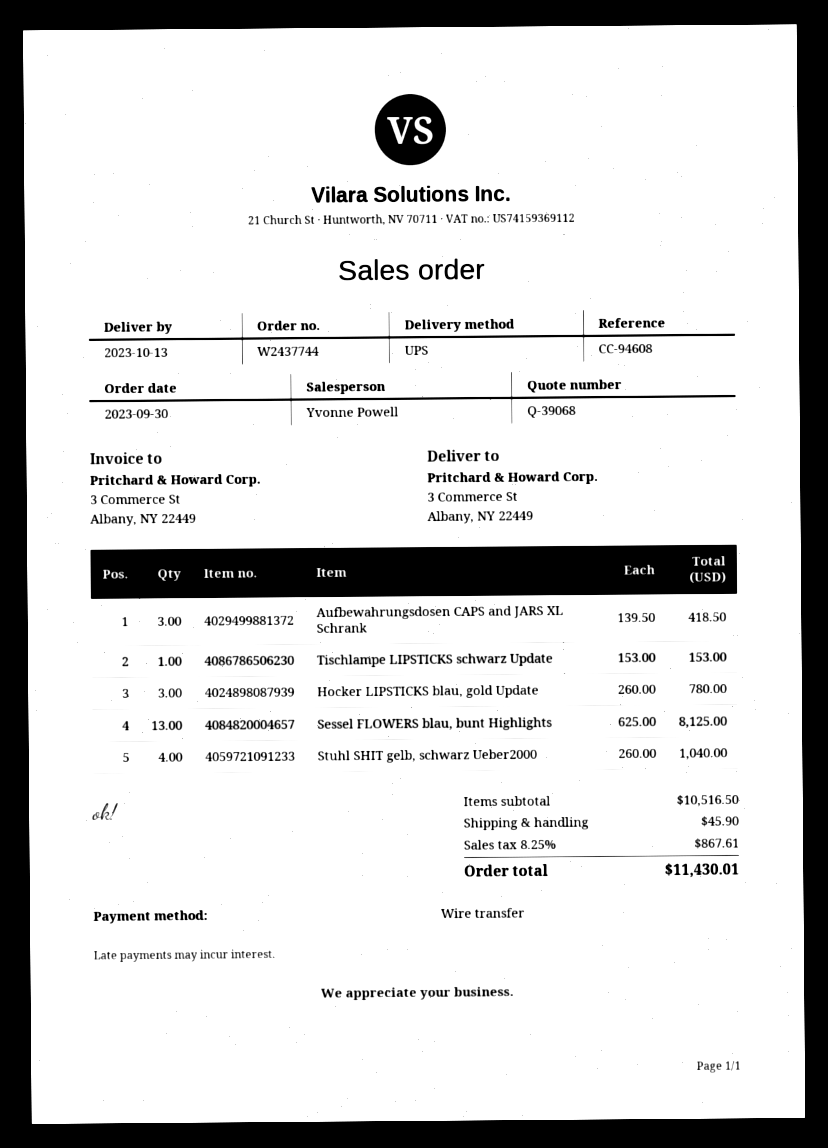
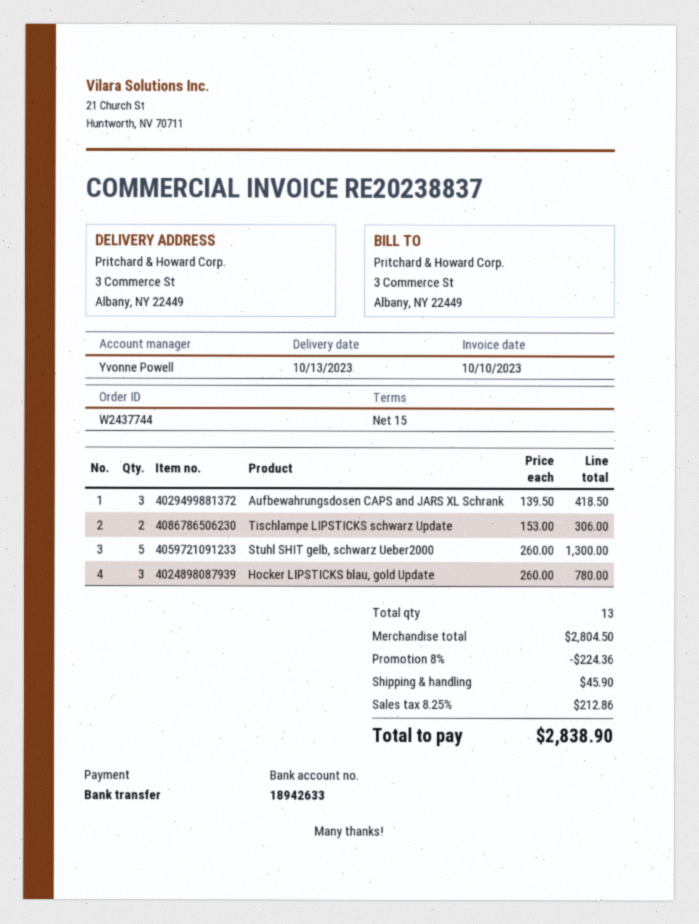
Tischlampe LIPSTICKS schwarz Update: 1 x 153.00 = 153.00 -> 2 x 153.00 = 306.00
Sessel FLOWERS blau, bunt Highlights: 13 x 625.00 = 8125.00 -> none
Stuhl SHIT gelb, schwarz Ueber2000: 4 x 260.00 = 1040.00 -> 5 x 260.00 = 1300.00
subtotal: 10516.50 -> 2804.50
discount: none -> 8% = 224.36
tax: 8.25% = 867.61 -> 8.25% = 212.86
total: 11430.01 -> 2838.90

